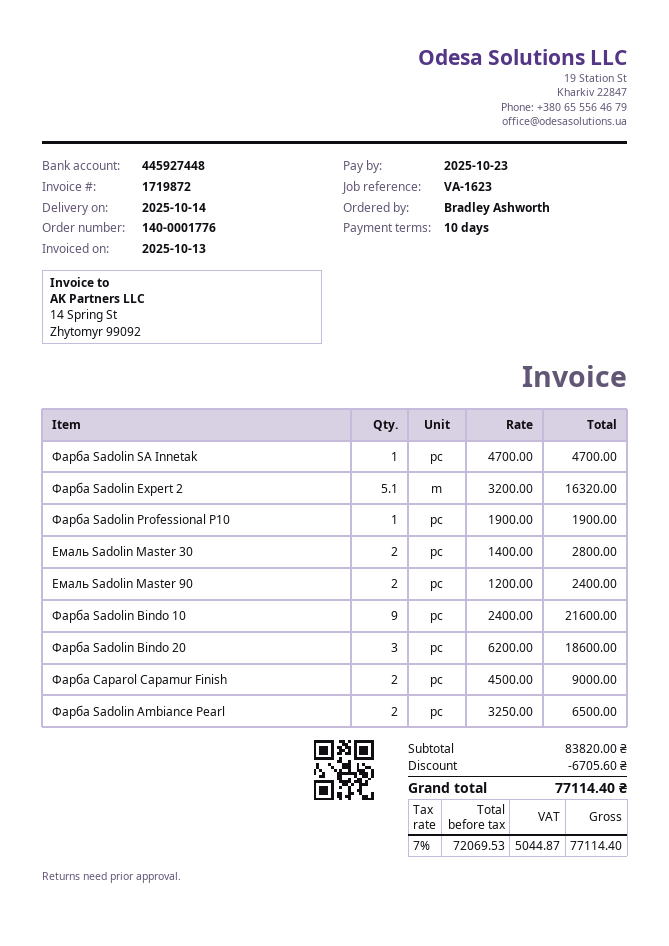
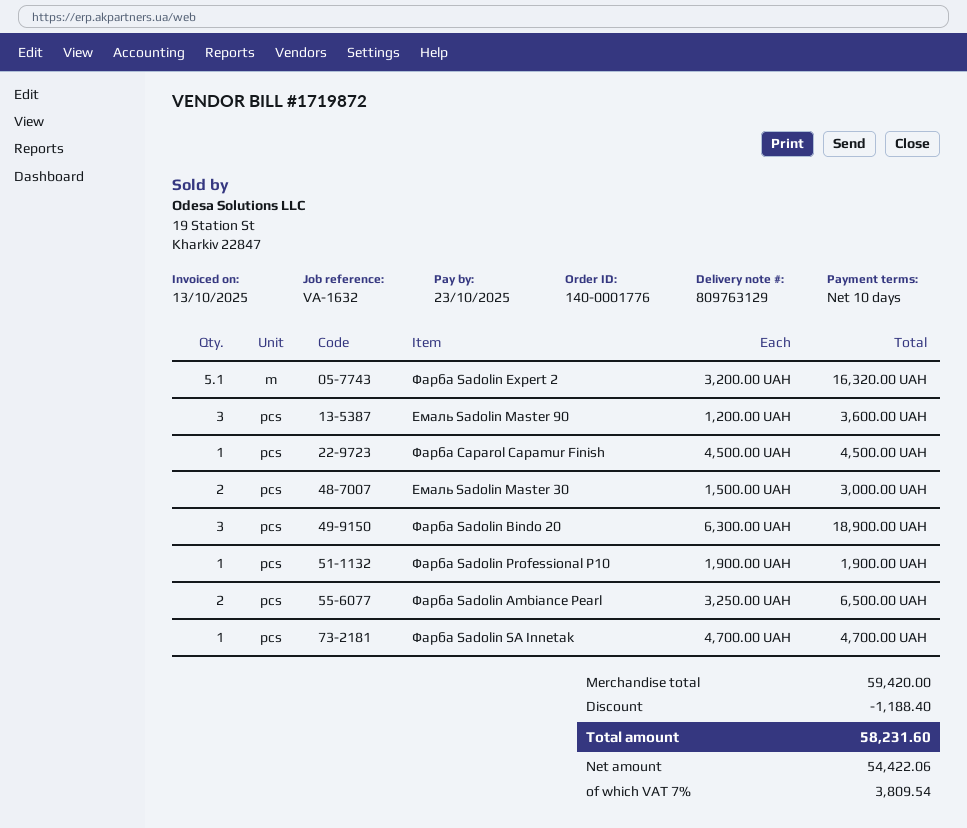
reference: VA-1623 -> VA-1632
Емаль Sadolin Master 30: 2 x 1400.00 = 2800.00 -> 2 x 1500.00 = 3000.00
Емаль Sadolin Master 90: 2 x 1200.00 = 2400.00 -> 3 x 1200.00 = 3600.00
Фарба Sadolin Bindo 10: 9 x 2400.00 = 21600.00 -> none
Фарба Sadolin Bindo 20: 3 x 6200.00 = 18600.00 -> 3 x 6300.00 = 18900.00
Фарба Caparol Capamur Finish: 2 x 4500.00 = 9000.00 -> 1 x 4500.00 = 4500.00
subtotal: 83820.00 -> 59420.00
discount: 6705.60 -> 1188.40
net: 72069.53 -> 54422.06
tax: 7% = 5044.87 -> 7% = 3809.54
total: 77114.40 -> 58231.60

